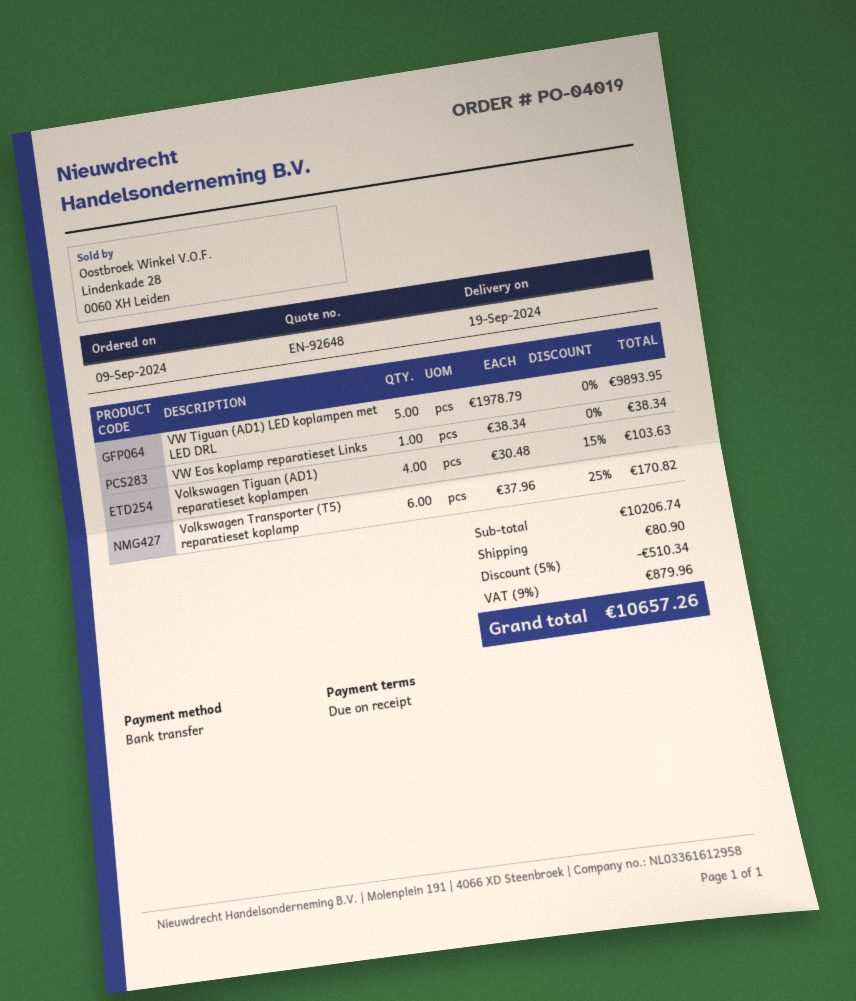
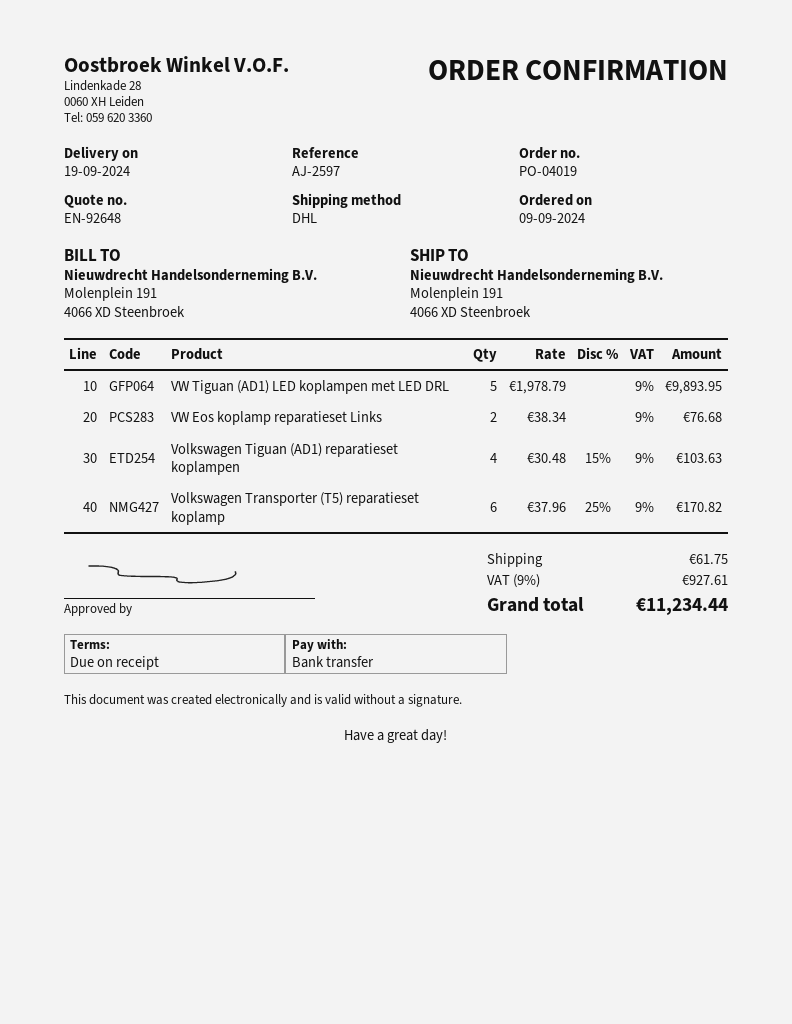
VW Eos koplamp reparatieset Links: 1 x 38.34 = 38.34 -> 2 x 38.34 = 76.68
discount: 5% = 510.34 -> none
shipping: 80.90 -> 61.75
tax: 9% = 879.96 -> 9% = 927.61
total: 10657.26 -> 11234.44

